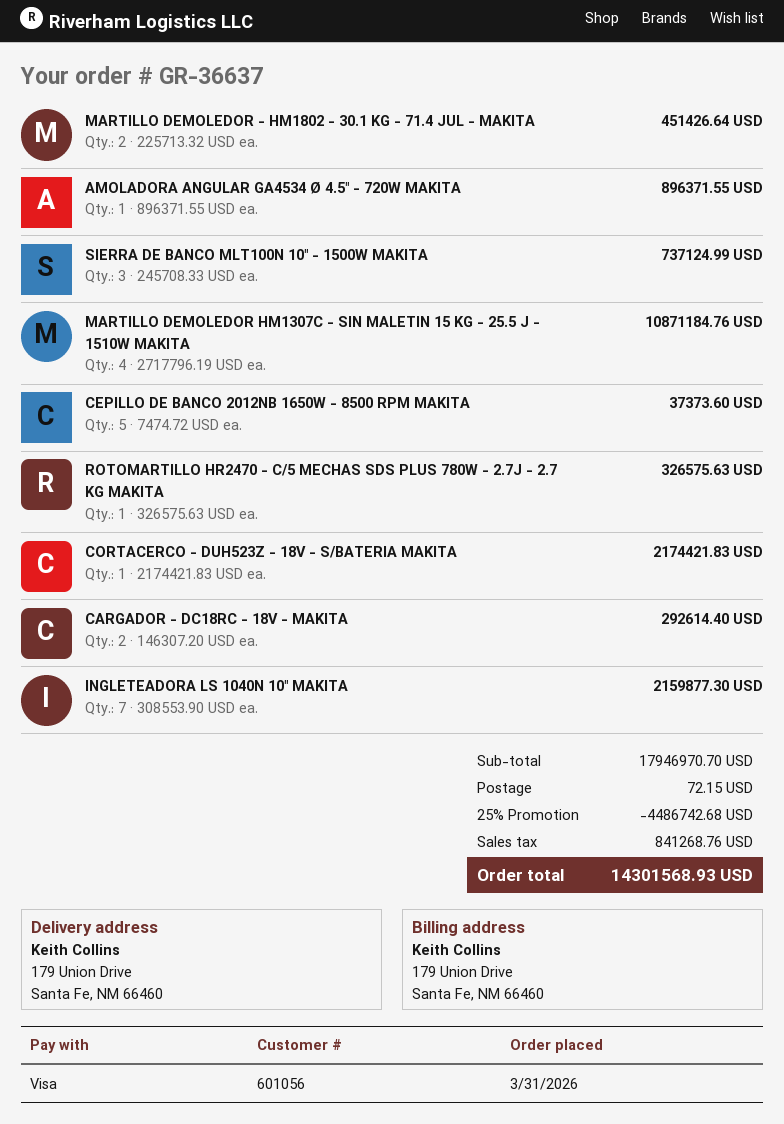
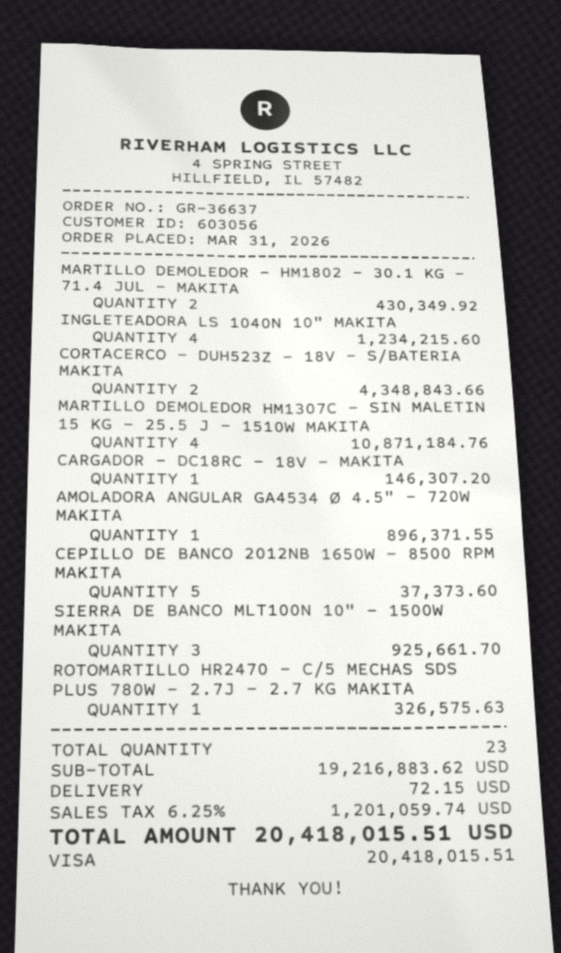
customer number: 601056 -> 603056
MARTILLO DEMOLEDOR - HM1802 - 30.1 KG - 71.4 JUL - MAKITA: 2 for 451426.64 -> 2 for 430349.92
SIERRA DE BANCO MLT100N 10" - 1500W MAKITA: 3 for 737124.99 -> 3 for 925661.70
CORTACERCO - DUH523Z - 18V - S/BATERIA MAKITA: 1 for 2174421.83 -> 2 for 4348843.66
CARGADOR - DC18RC - 18V - MAKITA: 2 for 292614.40 -> 1 for 146307.20
INGLETEADORA LS 1040N 10" MAKITA: 7 for 2159877.30 -> 4 for 1234215.60
subtotal: 17946970.70 -> 19216883.62
discount: 25% = 4486742.68 -> none
tax: 841268.76 -> 1201059.74
total: 14301568.93 -> 20418015.51

